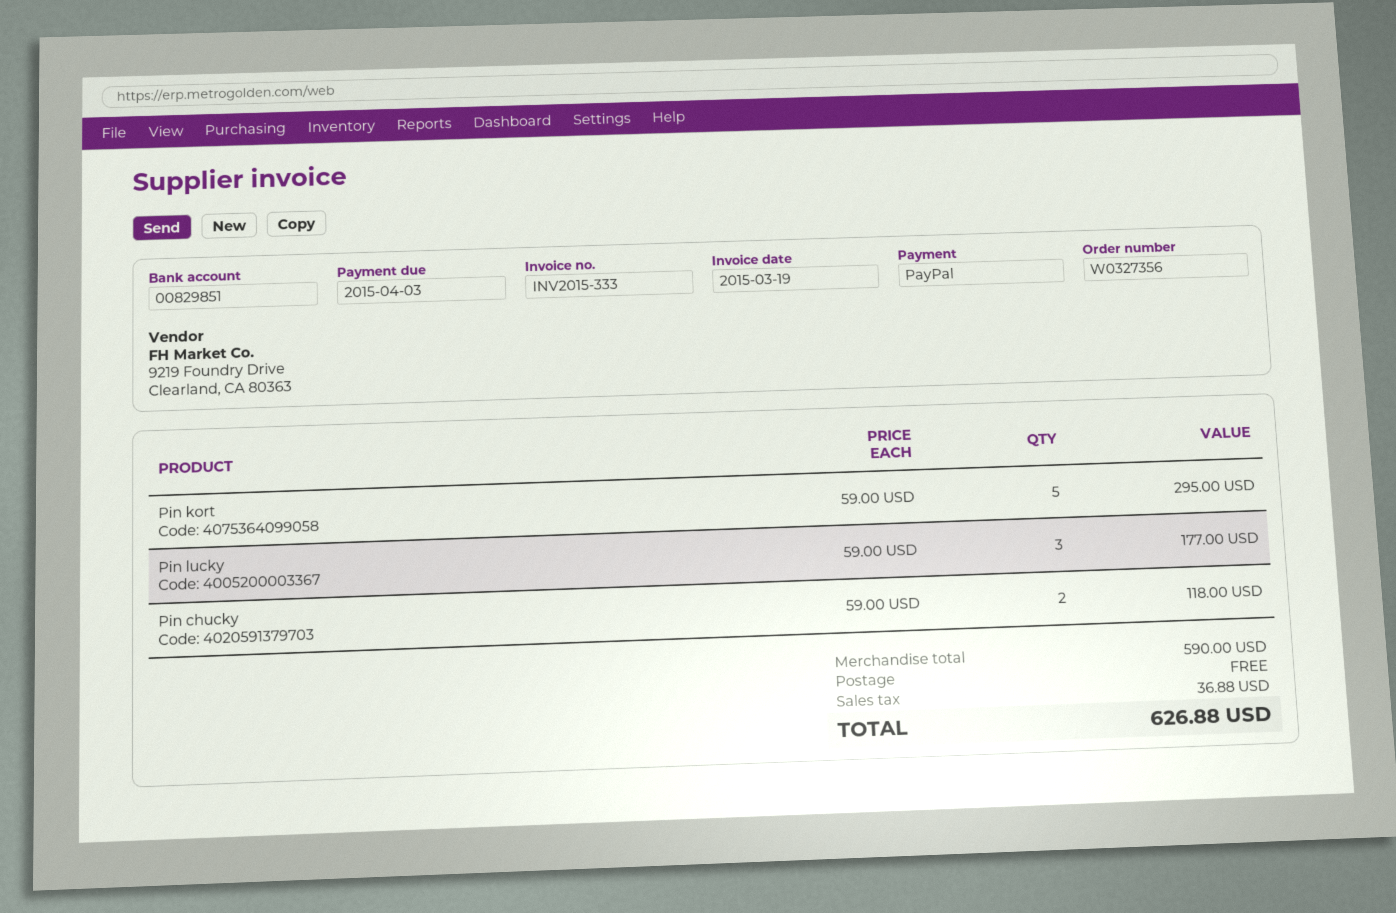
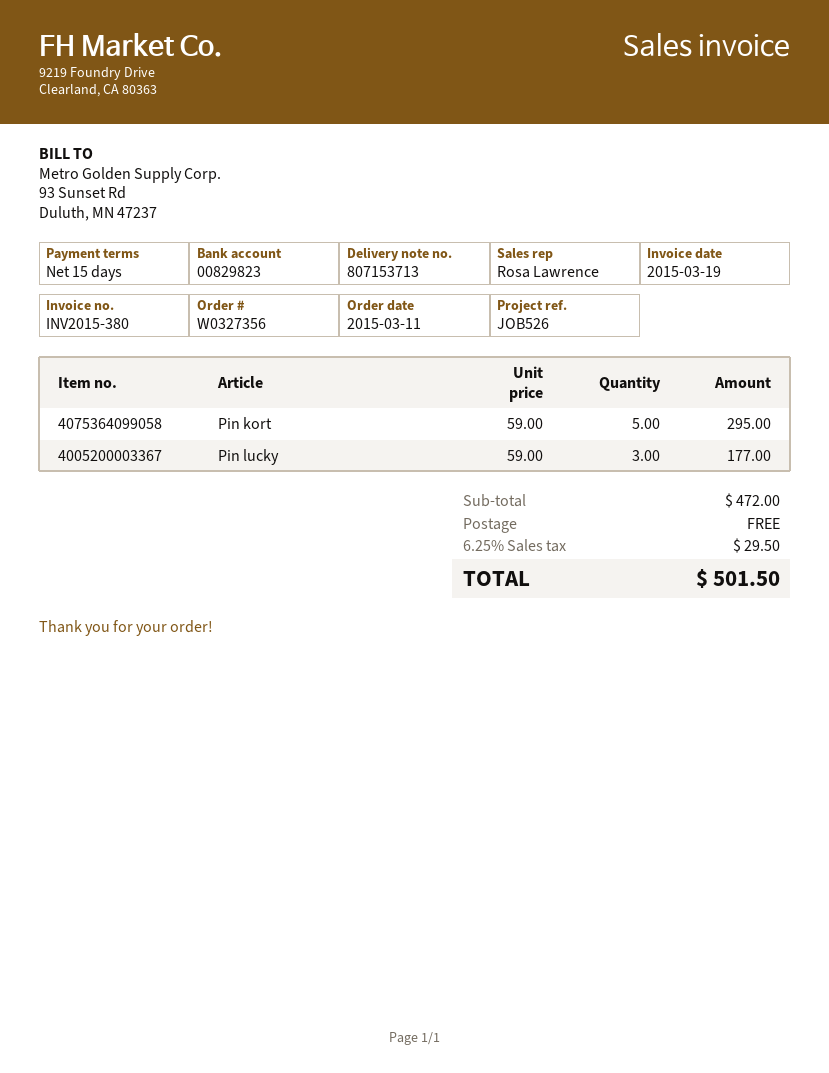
invoice number: INV2015-333 -> INV2015-380
bank account: 00829851 -> 00829823
Pin chucky: 2 x 59.00 = 118.00 -> none
subtotal: 590.00 -> 472.00
tax: 36.88 -> 29.50
total: 626.88 -> 501.50

